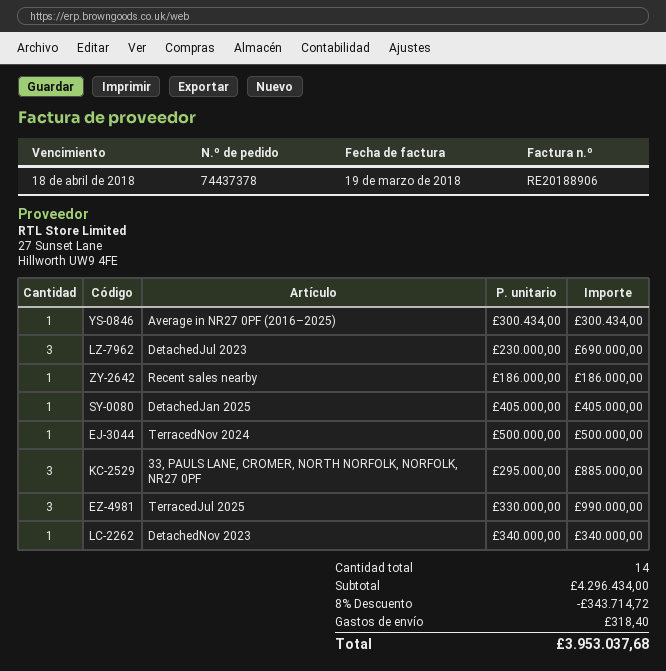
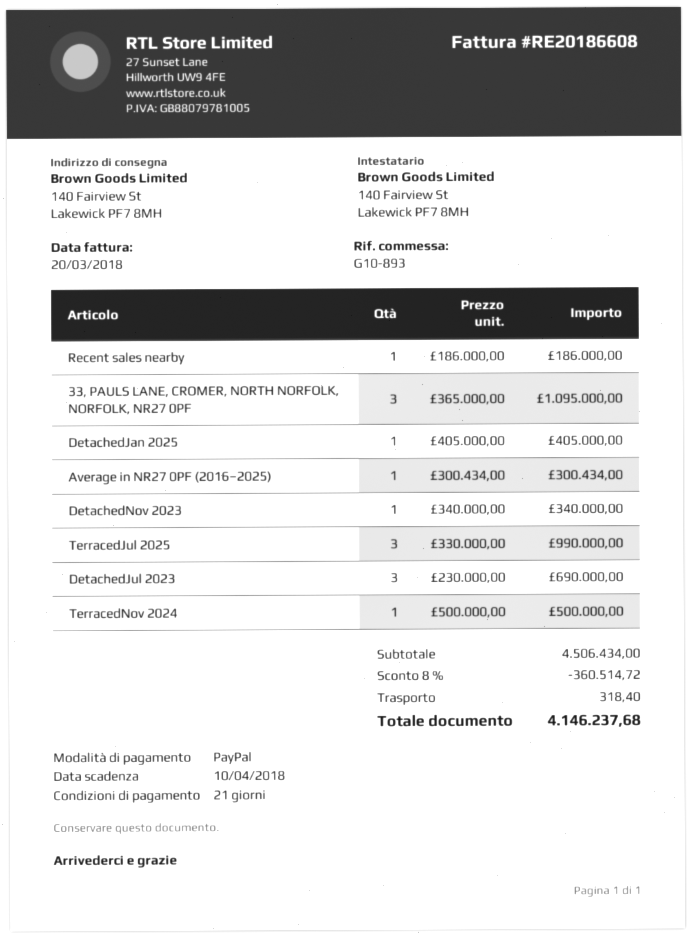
invoice number: RE20188906 -> RE20186608
invoice date: 2018-03-19 -> 2018-03-20
due date: 2018-04-18 -> 2018-04-10
33, PAULS LANE, CROMER, NORTH NORFOLK, NORFOLK, NR27 0PF: 3 x 295000.00 = 885000.00 -> 3 x 365000.00 = 1095000.00
subtotal: 4296434.00 -> 4506434.00
discount: 8% = 343714.72 -> 8% = 360514.72
total: 3953037.68 -> 4146237.68

